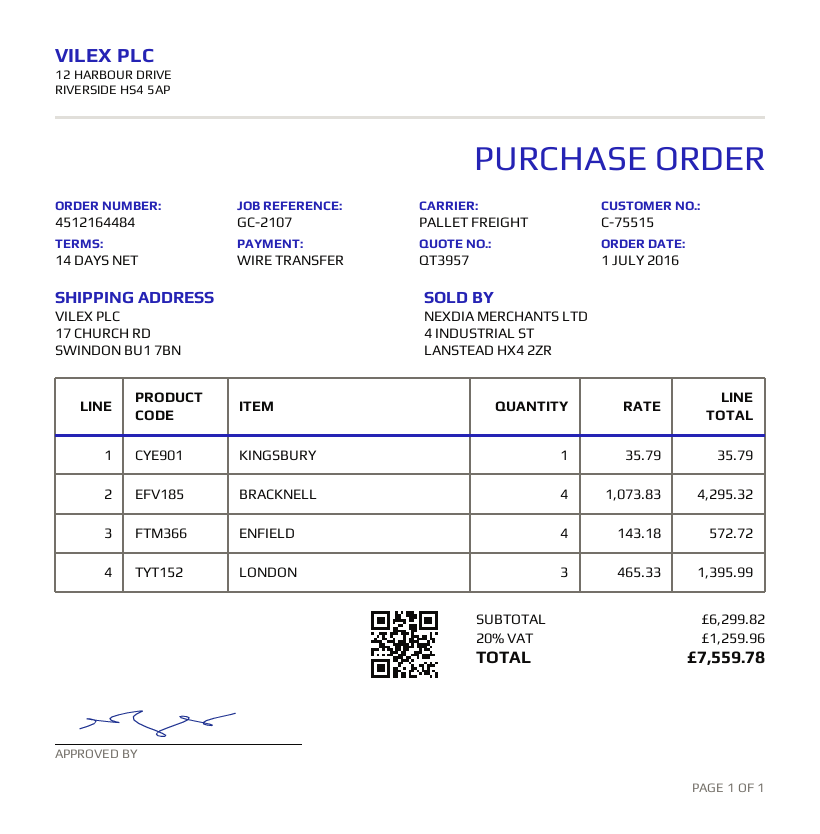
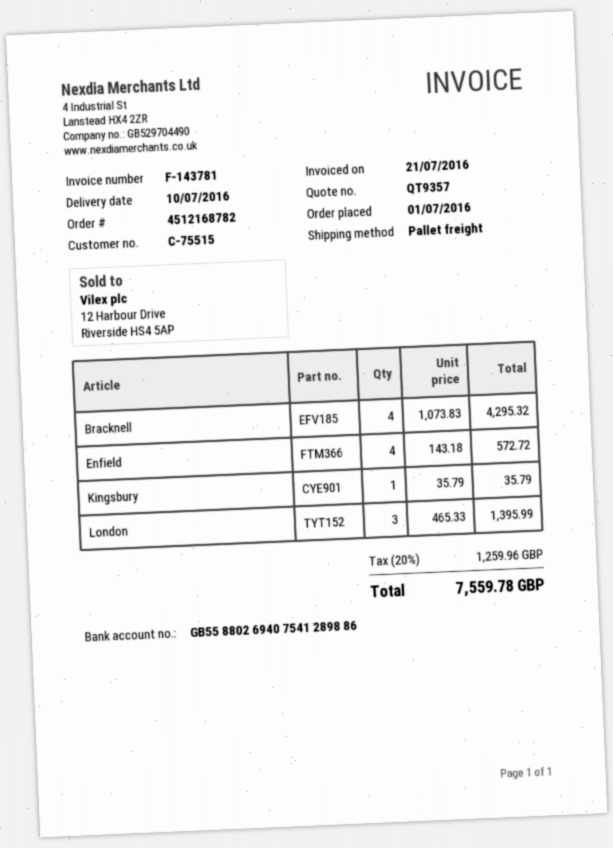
quote number: QT3957 -> QT9357
order number: 4512164484 -> 4512168782

